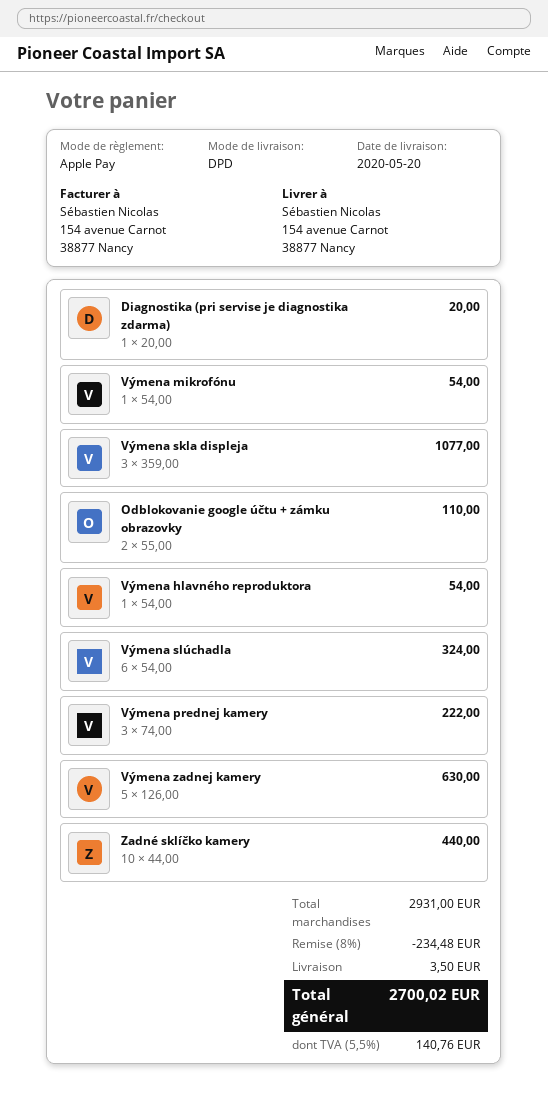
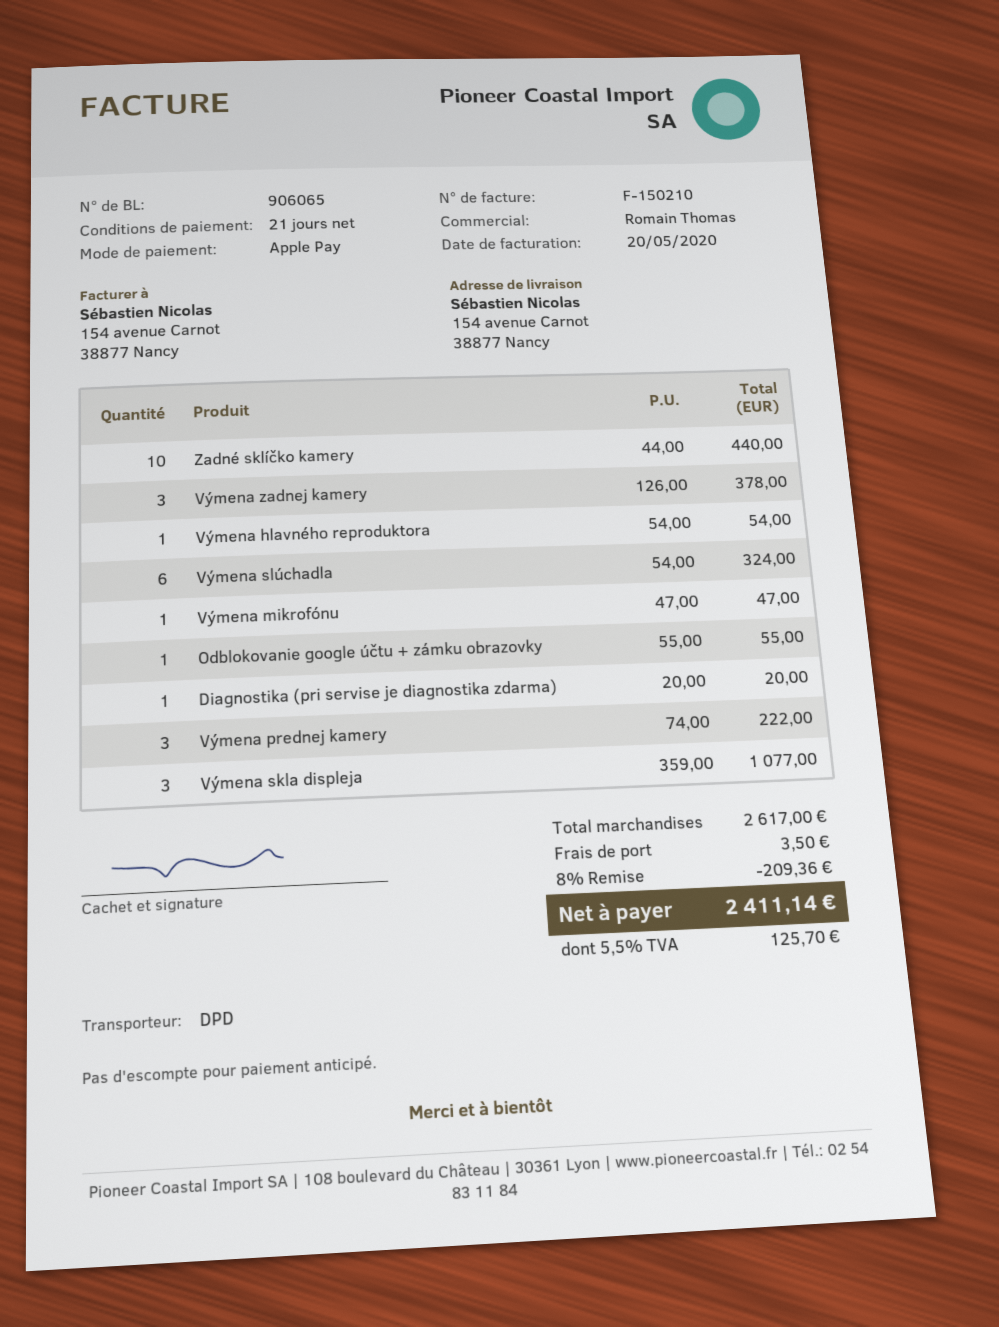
Výmena mikrofónu: 1 x 54.00 = 54.00 -> 1 x 47.00 = 47.00
Odblokovanie google účtu + zámku obrazovky: 2 x 55.00 = 110.00 -> 1 x 55.00 = 55.00
Výmena zadnej kamery: 5 x 126.00 = 630.00 -> 3 x 126.00 = 378.00
subtotal: 2931.00 -> 2617.00
discount: 8% = 234.48 -> 8% = 209.36
tax: 5.5% = 140.76 -> 5.5% = 125.70
total: 2700.02 -> 2411.14

